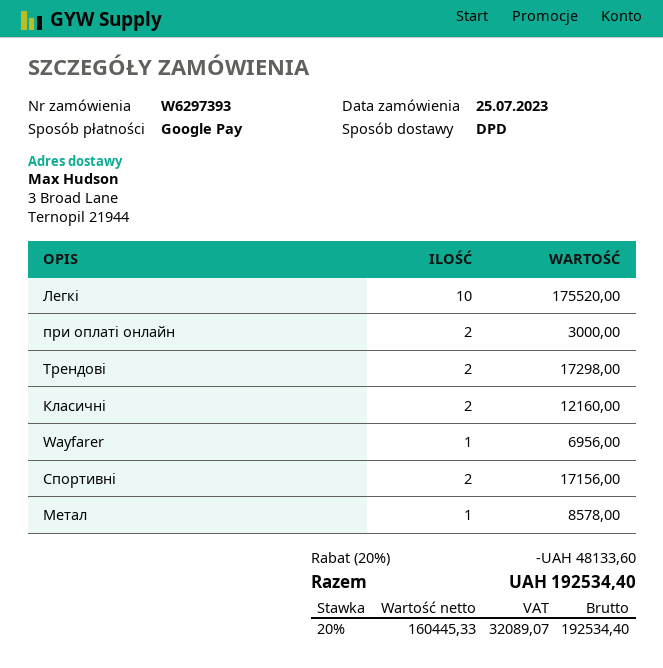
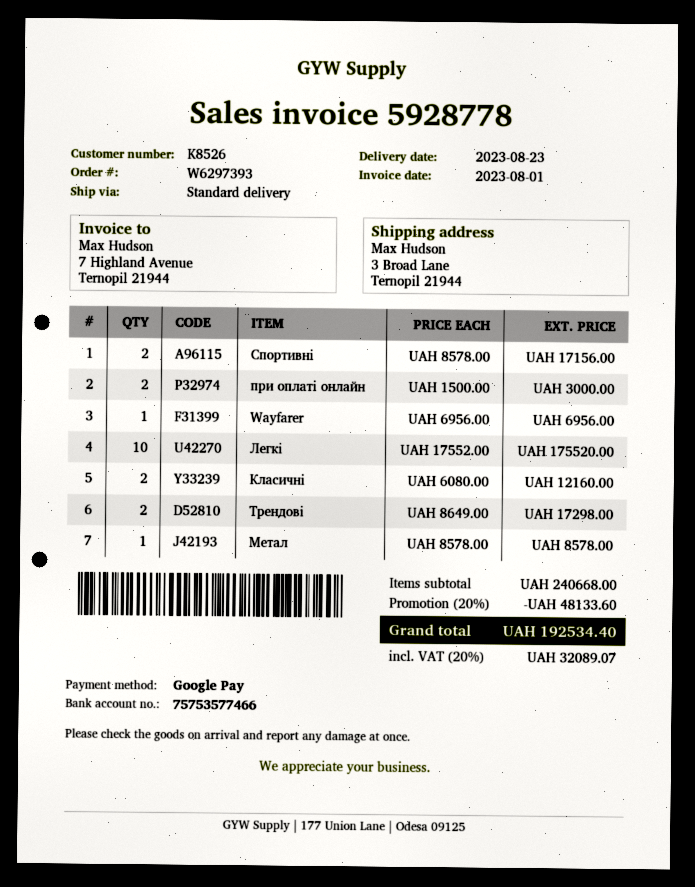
shipping method: DPD -> standard

